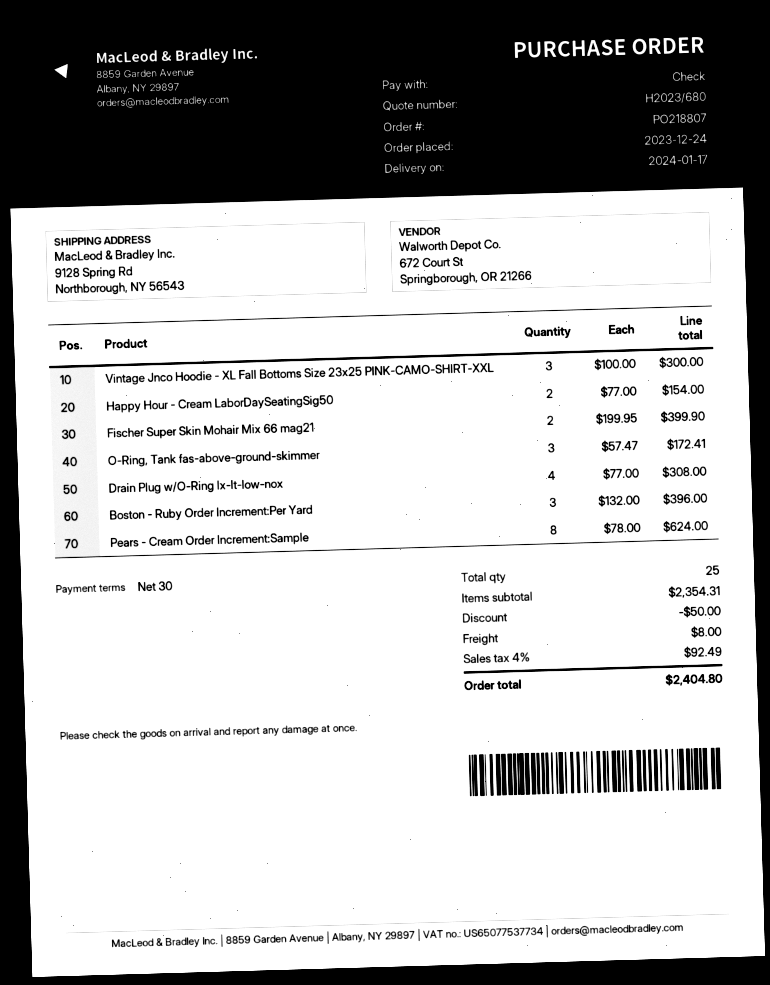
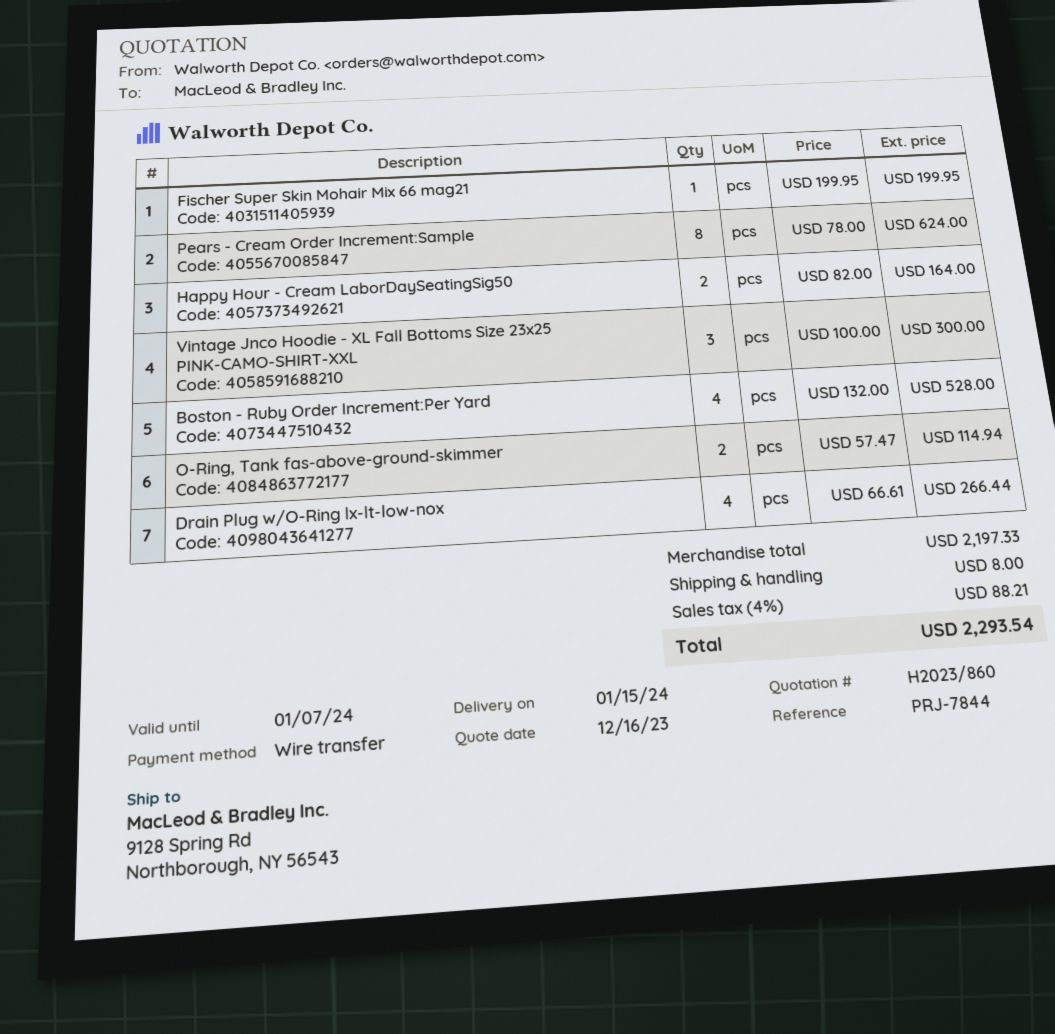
quote number: H2023/680 -> H2023/860
delivery date: 2024-01-17 -> 2024-01-15
payment method: cheque -> bank transfer
Happy Hour - Cream LaborDaySeatingSig50: 2 x 77.00 = 154.00 -> 2 x 82.00 = 164.00
Fischer Super Skin Mohair Mix 66 mag21: 2 x 199.95 = 399.90 -> 1 x 199.95 = 199.95
O-Ring, Tank fas-above-ground-skimmer: 3 x 57.47 = 172.41 -> 2 x 57.47 = 114.94
Drain Plug w/O-Ring lx-lt-low-nox: 4 x 77.00 = 308.00 -> 4 x 66.61 = 266.44
Boston - Ruby Order Increment:Per Yard: 3 x 132.00 = 396.00 -> 4 x 132.00 = 528.00
subtotal: 2354.31 -> 2197.33
discount: 50.00 -> none
tax: 4% = 92.49 -> 4% = 88.21
total: 2404.80 -> 2293.54

